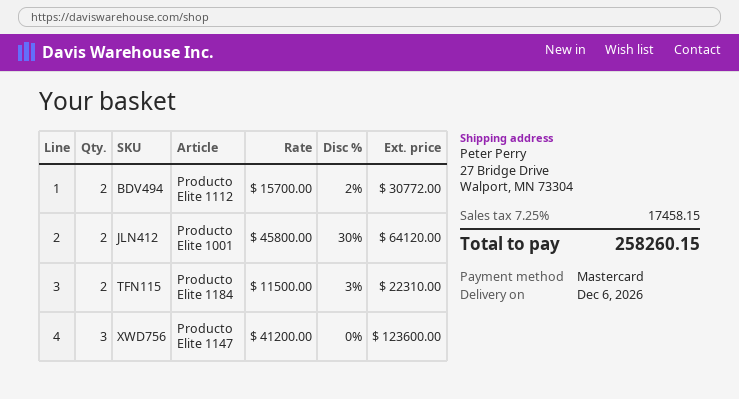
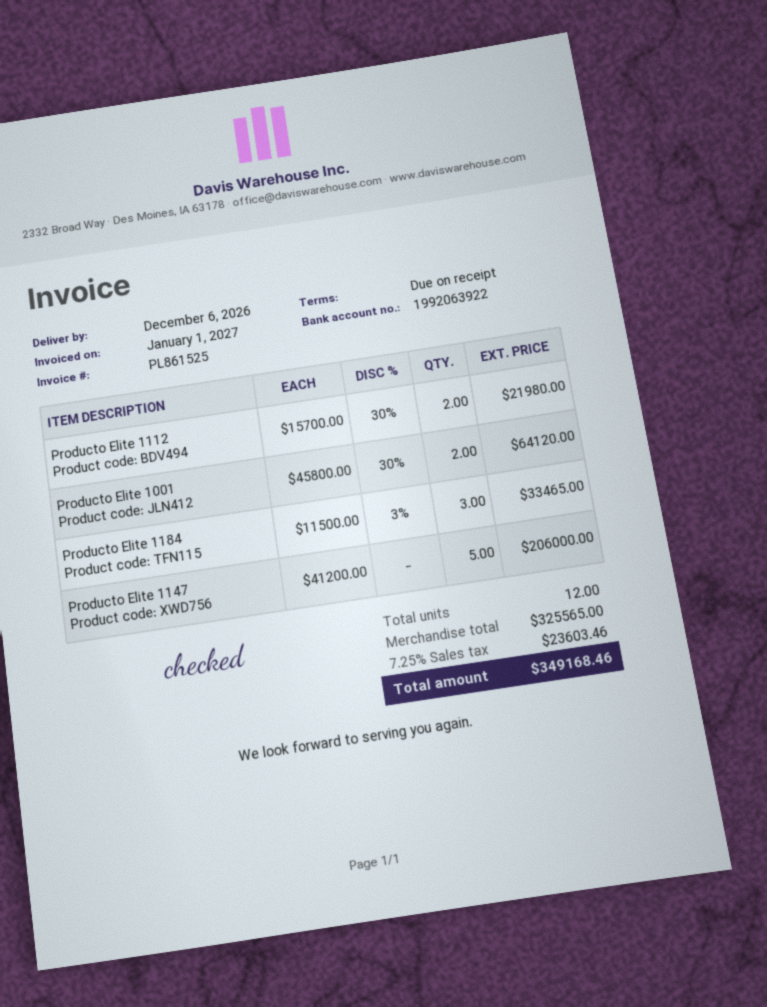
Producto Elite 1112: 2 x 15700.00 - 2% = 30772.00 -> 2 x 15700.00 - 30% = 21980.00
Producto Elite 1184: 2 x 11500.00 - 3% = 22310.00 -> 3 x 11500.00 - 3% = 33465.00
Producto Elite 1147: 3 x 41200.00 = 123600.00 -> 5 x 41200.00 = 206000.00
tax: 7.25% = 17458.15 -> 7.25% = 23603.46
total: 258260.15 -> 349168.46

